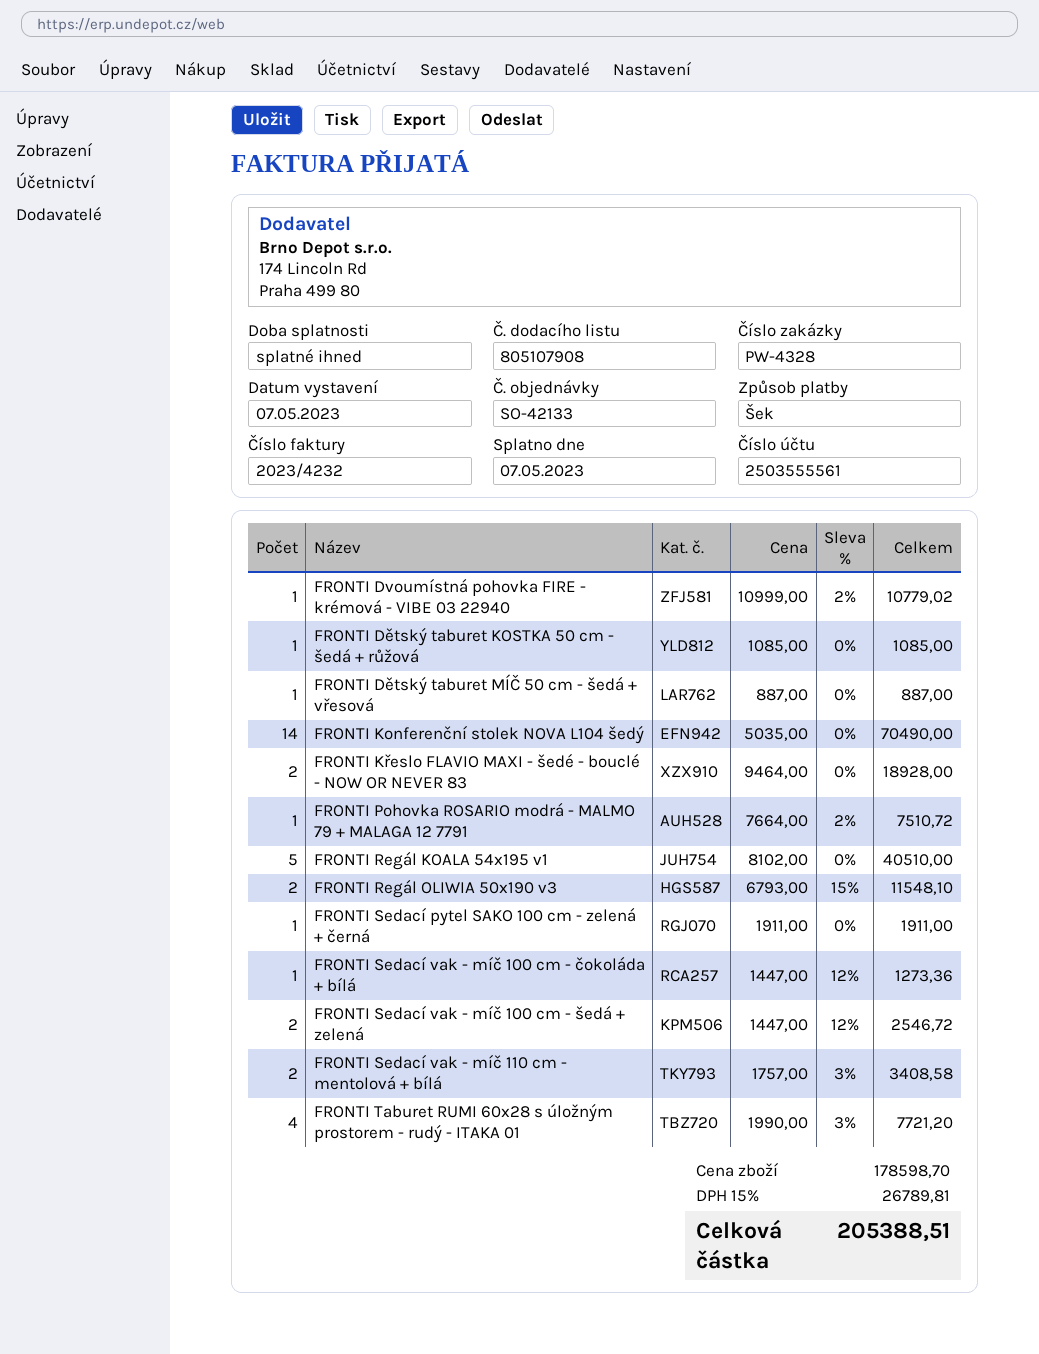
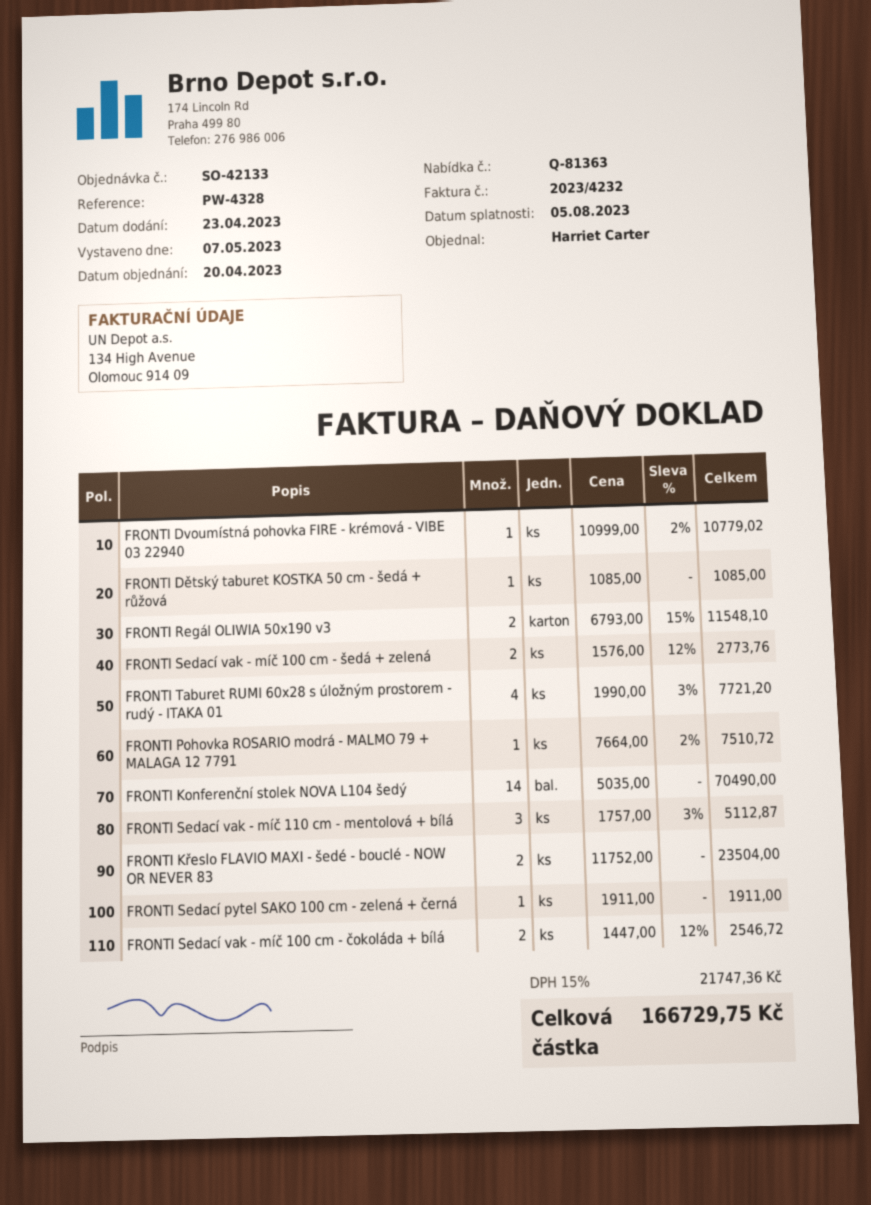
due date: 2023-05-07 -> 2023-08-05
FRONTI Dětský taburet MÍČ 50 cm - šedá + vřesová: 1 x 887.00 = 887.00 -> none
FRONTI Křeslo FLAVIO MAXI - šedé - bouclé - NOW OR NEVER 83: 2 x 9464.00 = 18928.00 -> 2 x 11752.00 = 23504.00
FRONTI Regál KOALA 54x195 v1: 5 x 8102.00 = 40510.00 -> none
FRONTI Sedací vak - míč 100 cm - čokoláda + bílá: 1 x 1447.00 - 12% = 1273.36 -> 2 x 1447.00 - 12% = 2546.72
FRONTI Sedací vak - míč 100 cm - šedá + zelená: 2 x 1447.00 - 12% = 2546.72 -> 2 x 1576.00 - 12% = 2773.76
FRONTI Sedací vak - míč 110 cm - mentolová + bílá: 2 x 1757.00 - 3% = 3408.58 -> 3 x 1757.00 - 3% = 5112.87
tax: 15% = 26789.81 -> 15% = 21747.36
total: 205388.51 -> 166729.75

